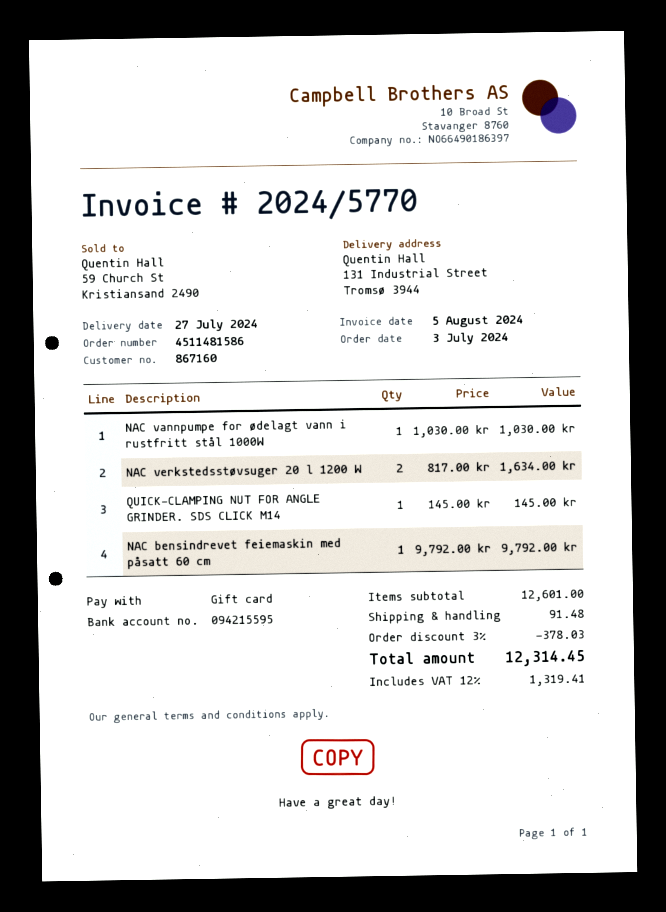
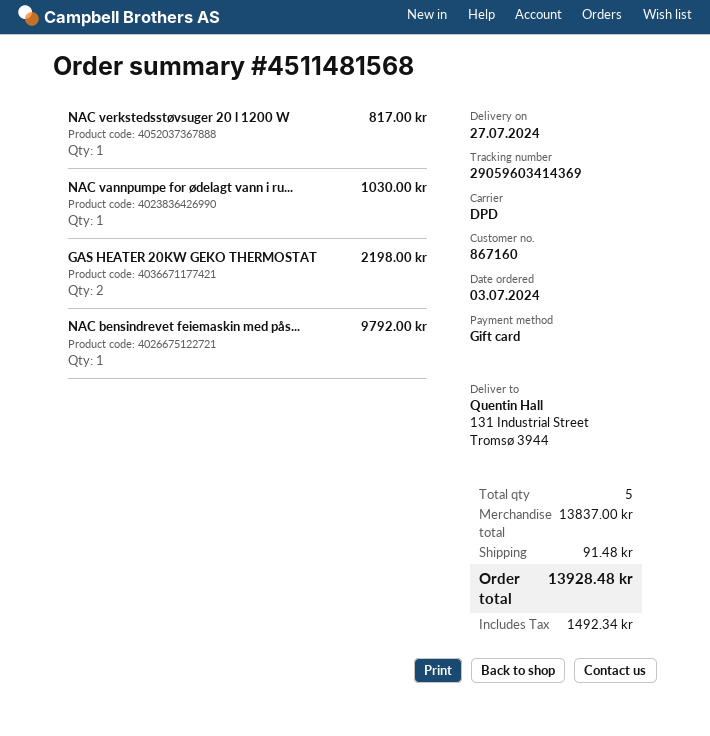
order number: 4511481586 -> 4511481568
NAC verkstedsstøvsuger 20 l 1200 W: 2 for 1634.00 -> 1 for 817.00
QUICK-CLAMPING NUT FOR ANGLE GRINDER. SDS CLICK M14: 1 for 145.00 -> none
GAS HEATER 20KW GEKO THERMOSTAT: none -> 2 for 2198.00
subtotal: 12601.00 -> 13837.00
discount: 3% = 378.03 -> none
tax: 1319.41 -> 1492.34
total: 12314.45 -> 13928.48

